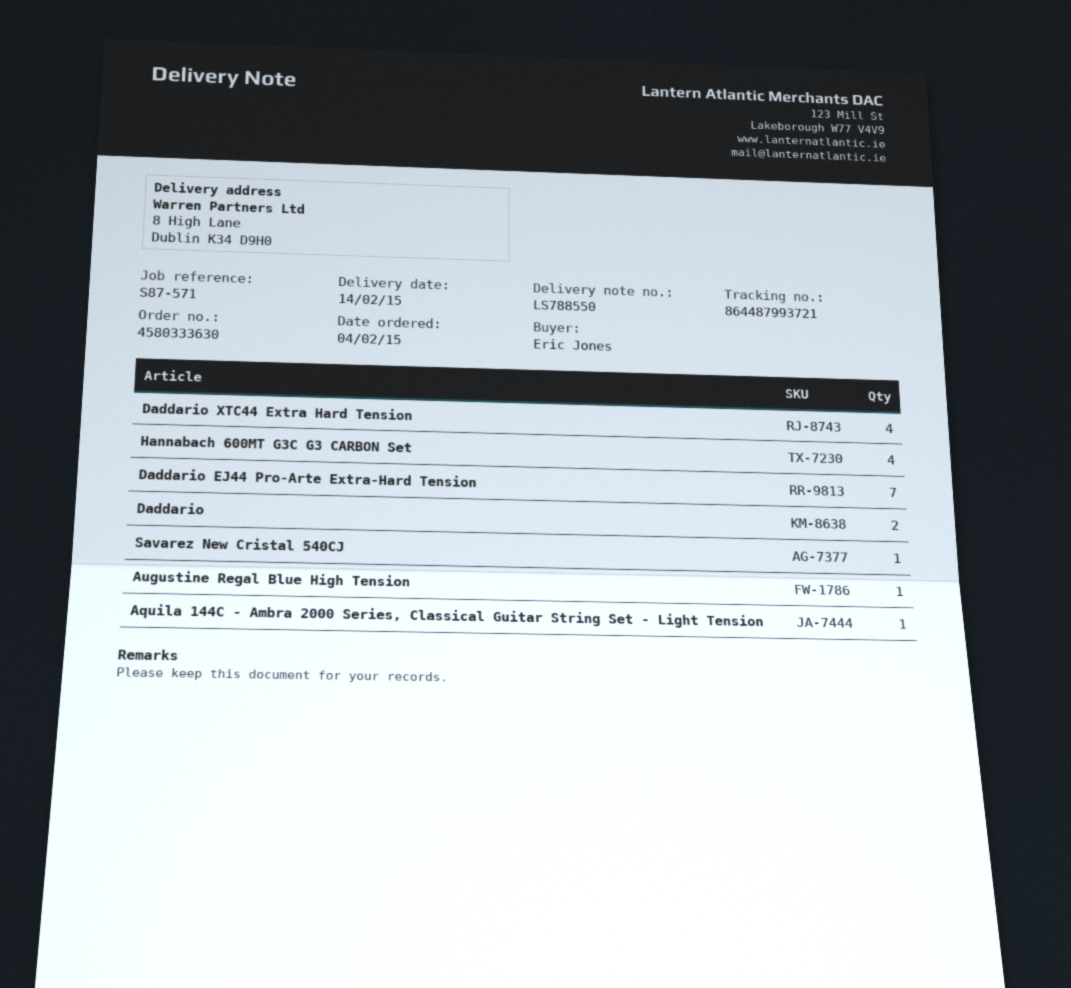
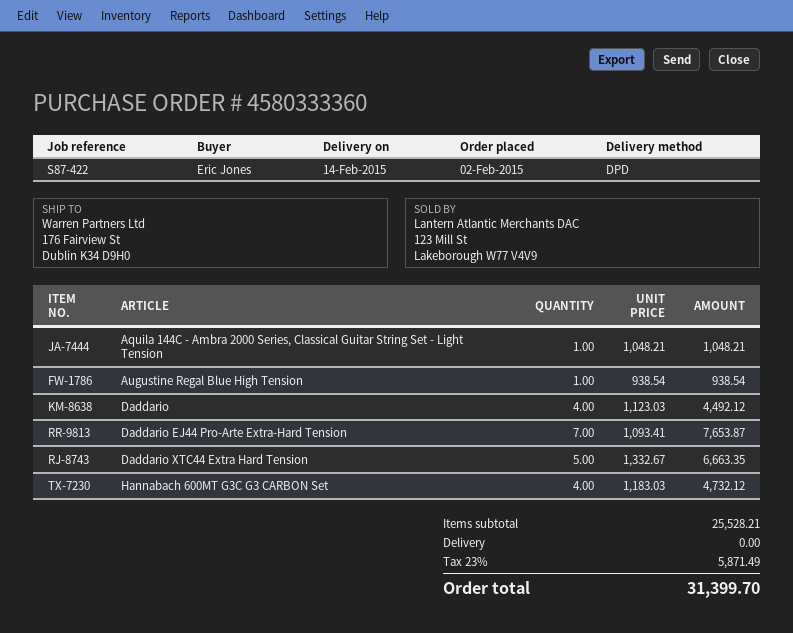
order number: 4580333630 -> 4580333360
order date: 2015-02-04 -> 2015-02-02
reference: S87-571 -> S87-422
ship to: 8 High Lane, Dublin K34 D9H0 -> 176 Fairview St, Dublin K34 D9H0
Daddario XTC44 Extra Hard Tension: 4 -> 5
Daddario: 2 -> 4
Savarez New Cristal 540CJ: 1 -> none

